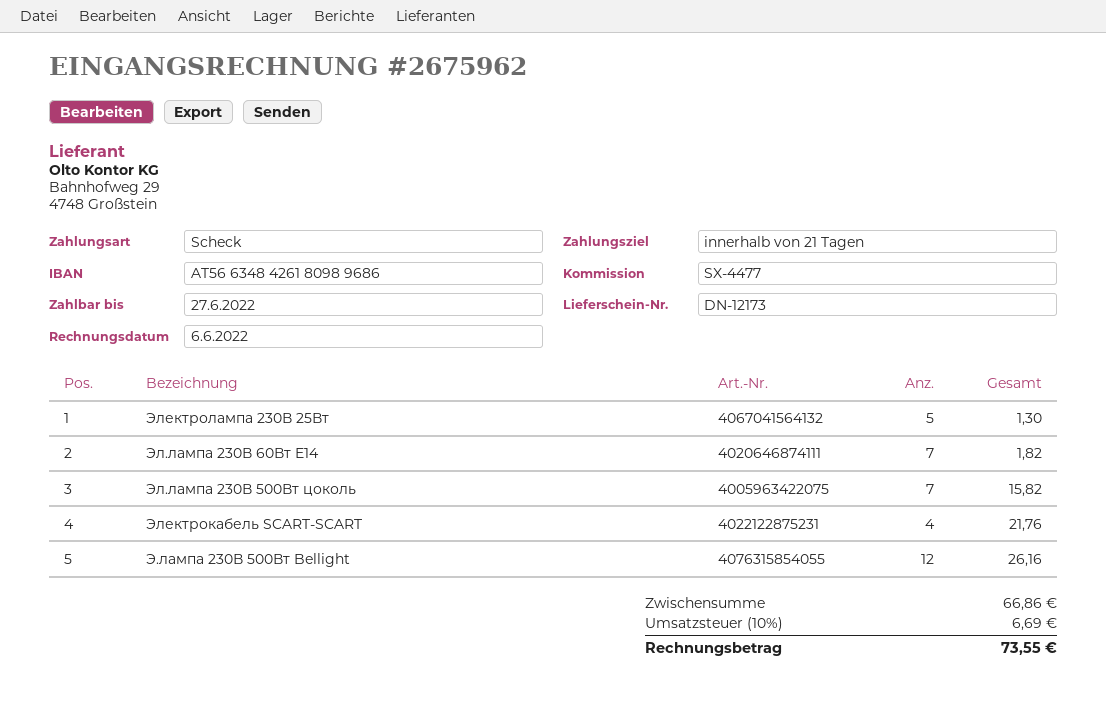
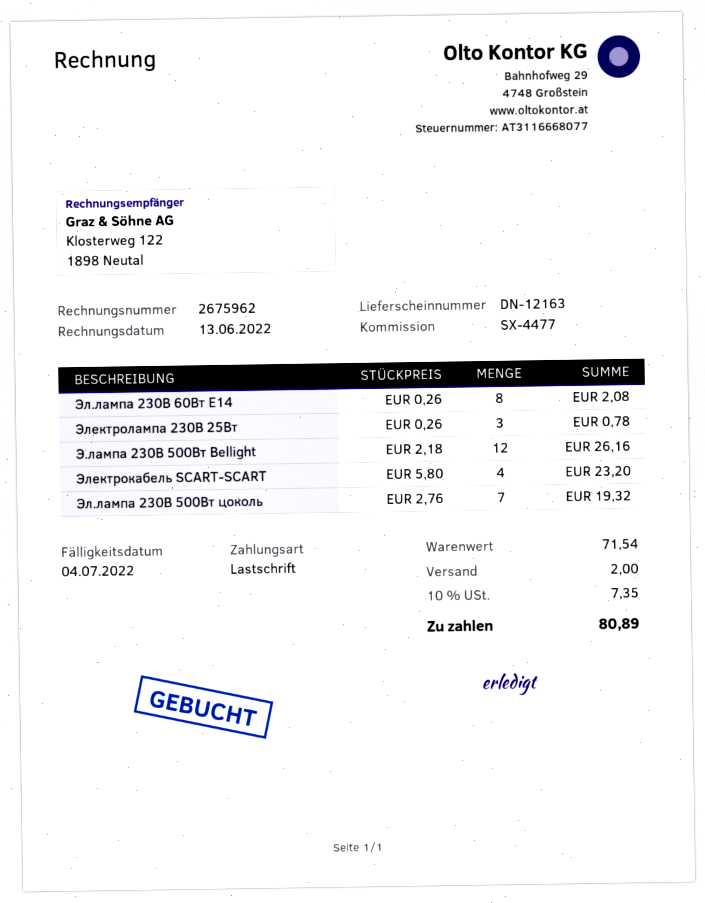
delivery note number: DN-12173 -> DN-12163
invoice date: 2022-06-06 -> 2022-06-13
due date: 2022-06-27 -> 2022-07-04
payment method: cheque -> direct debit
Электролампа 230В 25Вт: 5 for 1.30 -> 3 for 0.78
Эл.лампа 230В 60Вт E14: 7 for 1.82 -> 8 for 2.08
Эл.лампа 230В 500Вт цоколь: 7 for 15.82 -> 7 for 19.32
Электрокабель SCART-SCART: 4 for 21.76 -> 4 for 23.20
subtotal: 66.86 -> 71.54
shipping: none -> 2.00
tax: 10% = 6.69 -> 10% = 7.35
total: 73.55 -> 80.89

